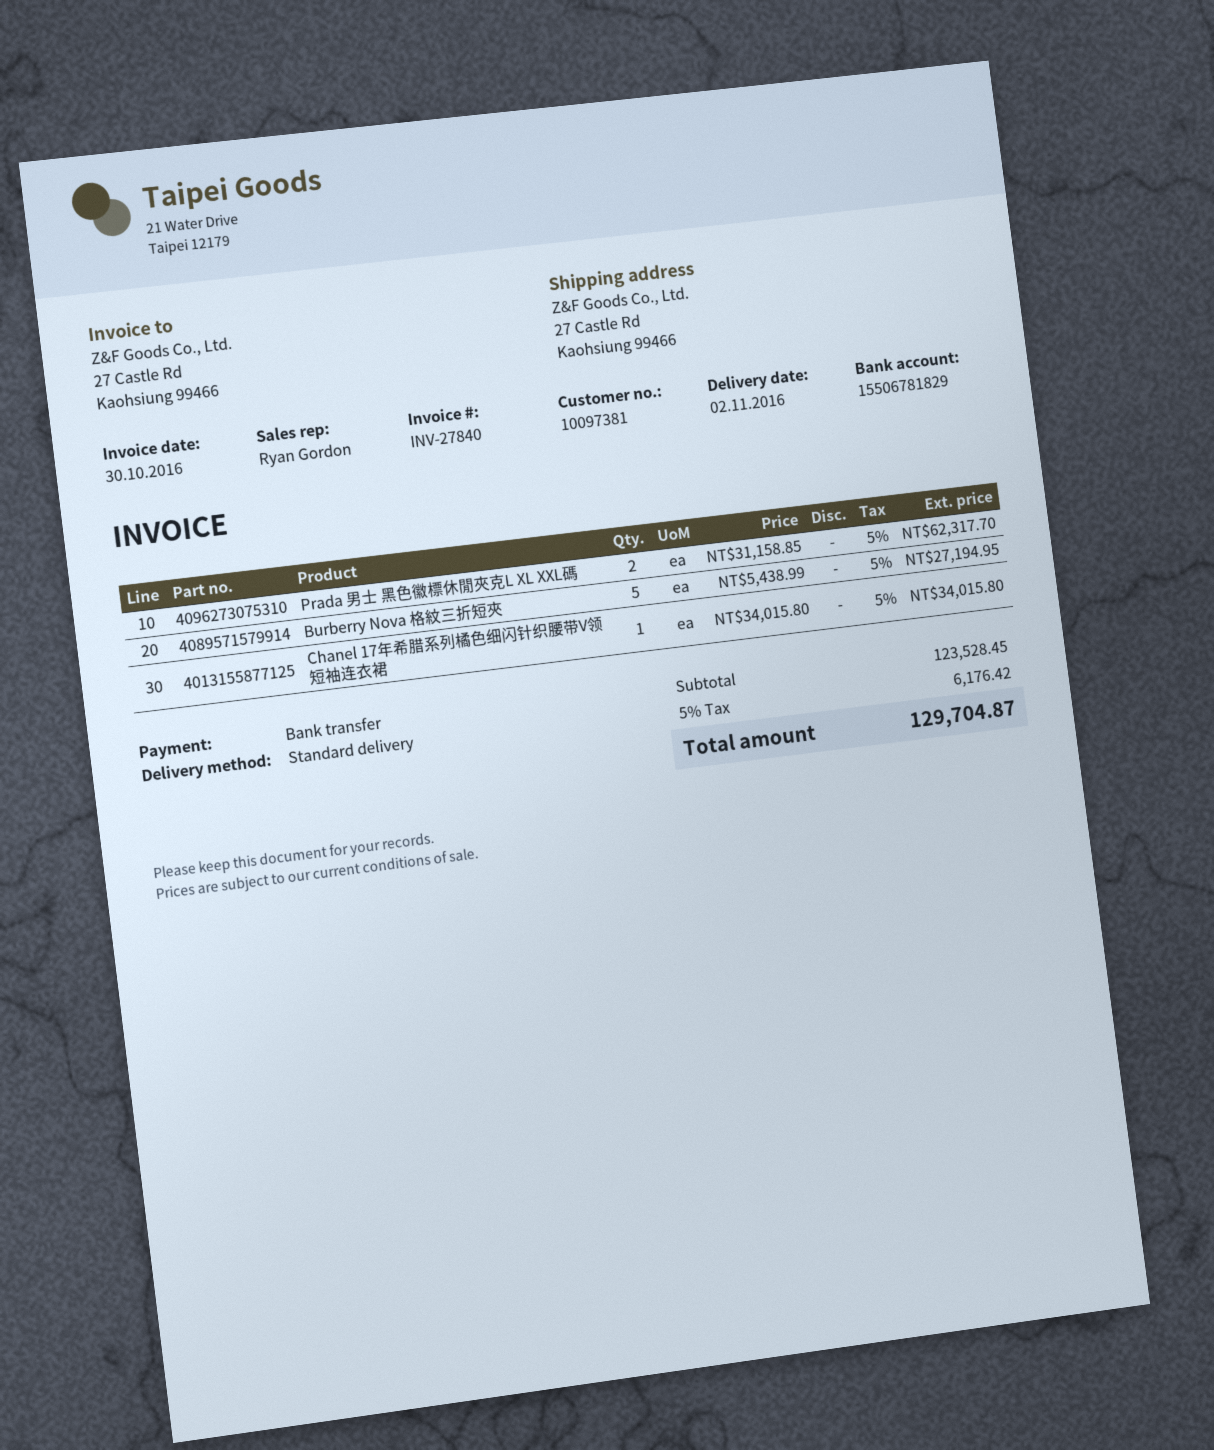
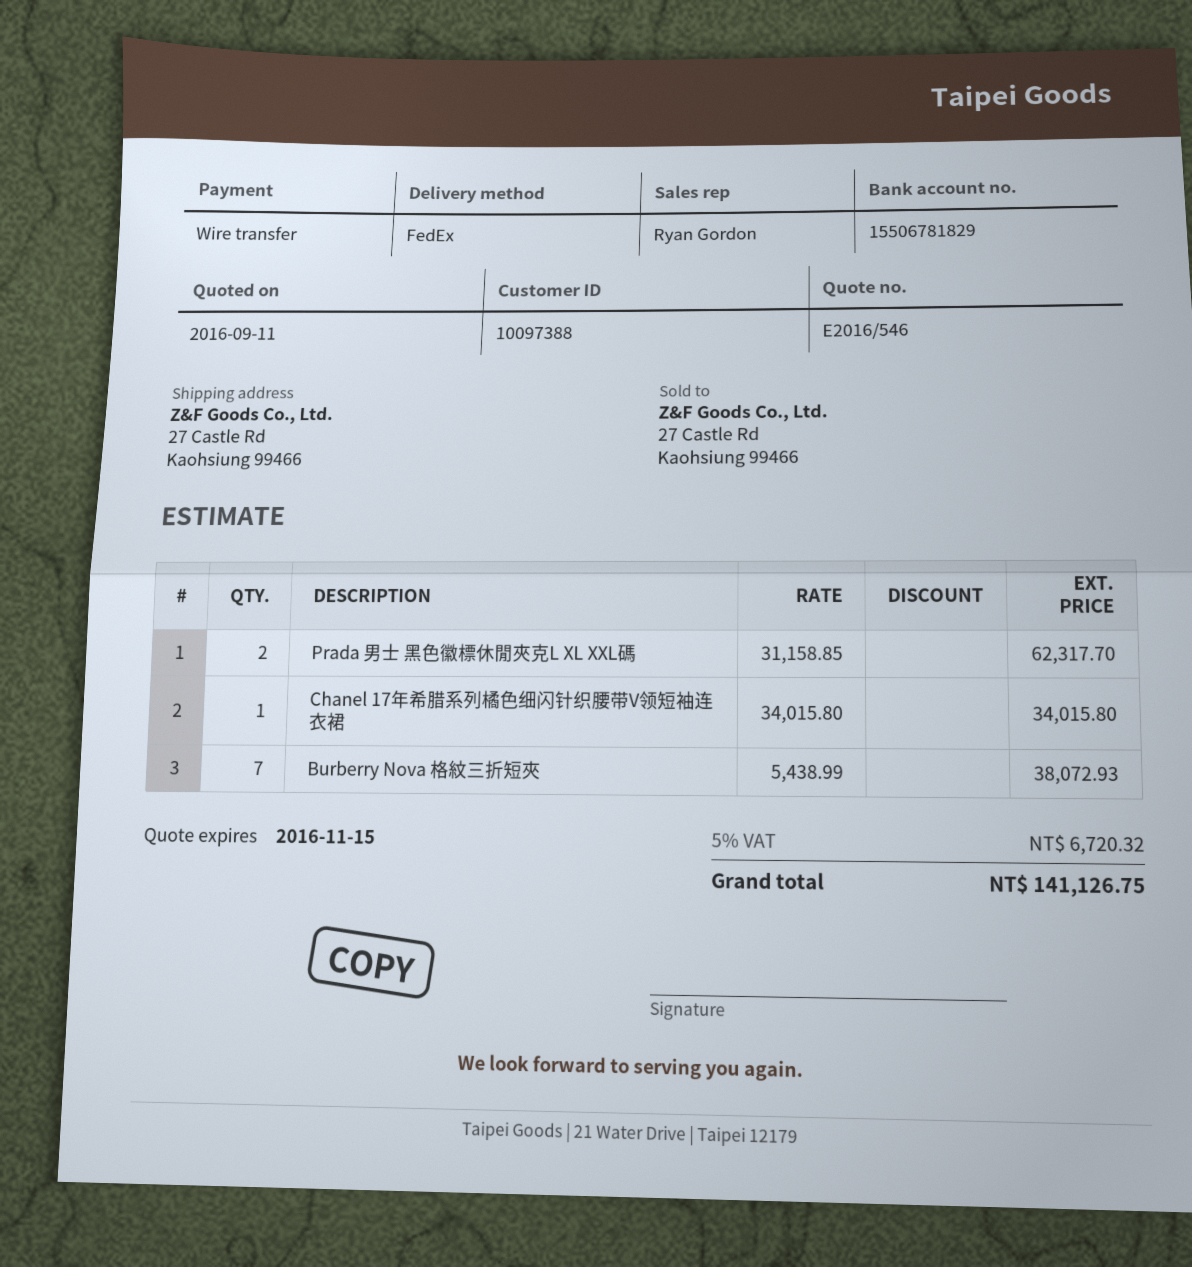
customer number: 10097381 -> 10097388
shipping method: standard -> FedEx
Burberry Nova 格紋三折短夾: 5 x 5438.99 = 27194.95 -> 7 x 5438.99 = 38072.93
tax: 5% = 6176.42 -> 5% = 6720.32
total: 129704.87 -> 141126.75

